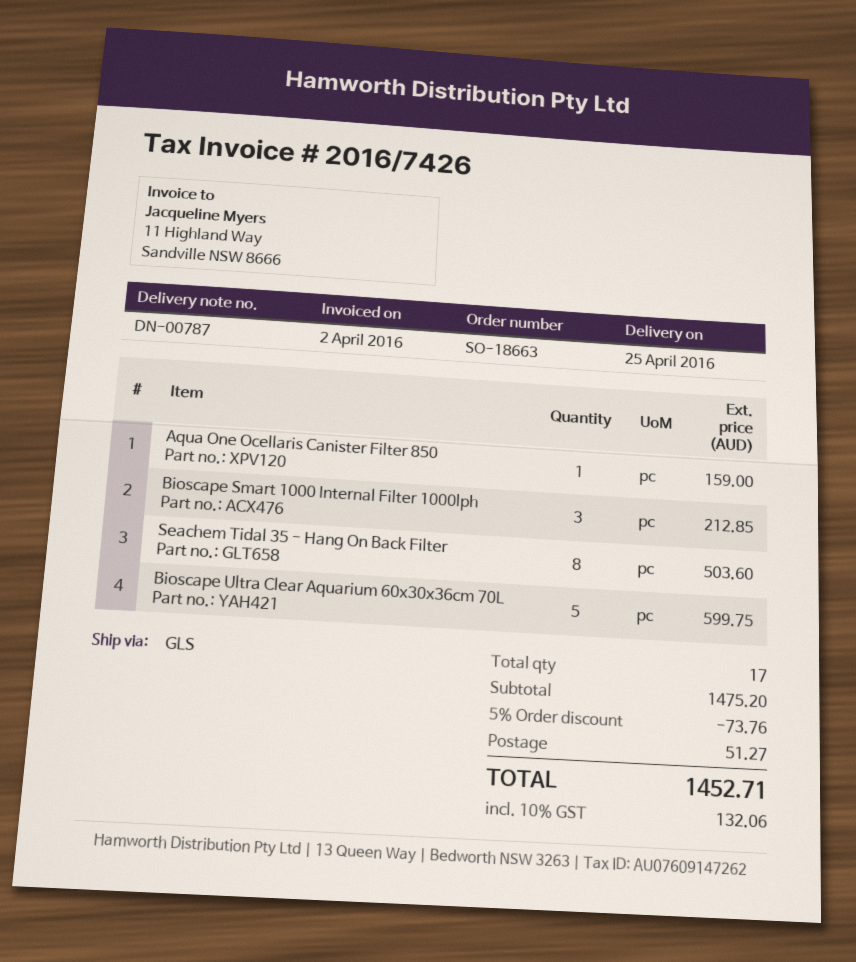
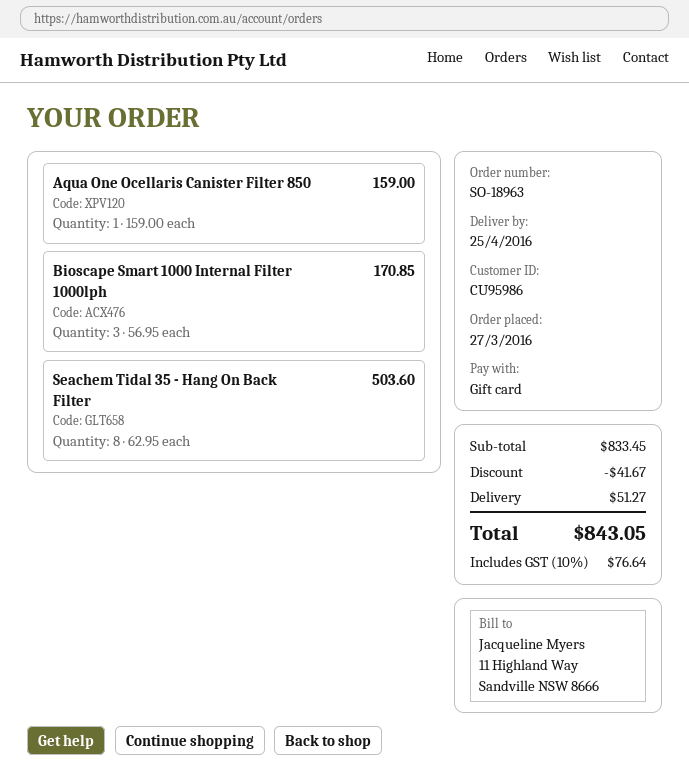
order number: SO-18663 -> SO-18963
Bioscape Smart 1000 Internal Filter 1000lph: 3 for 212.85 -> 3 for 170.85
Bioscape Ultra Clear Aquarium 60x30x36cm 70L: 5 for 599.75 -> none
subtotal: 1475.20 -> 833.45
discount: 73.76 -> 41.67
tax: 10% = 132.06 -> 10% = 76.64
total: 1452.71 -> 843.05

